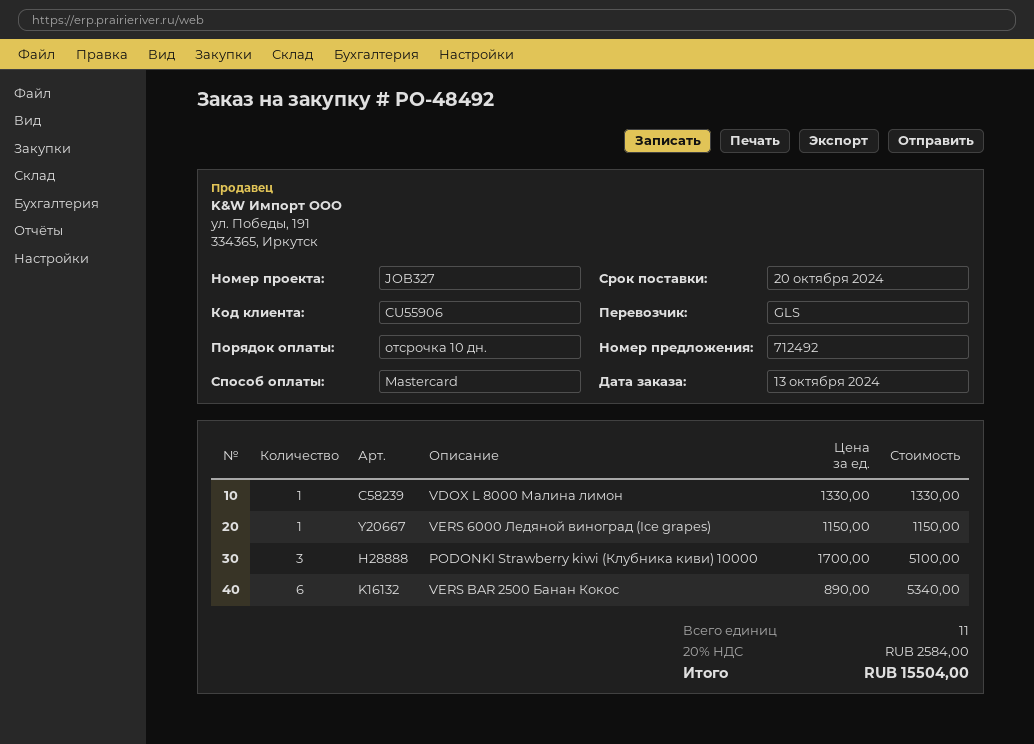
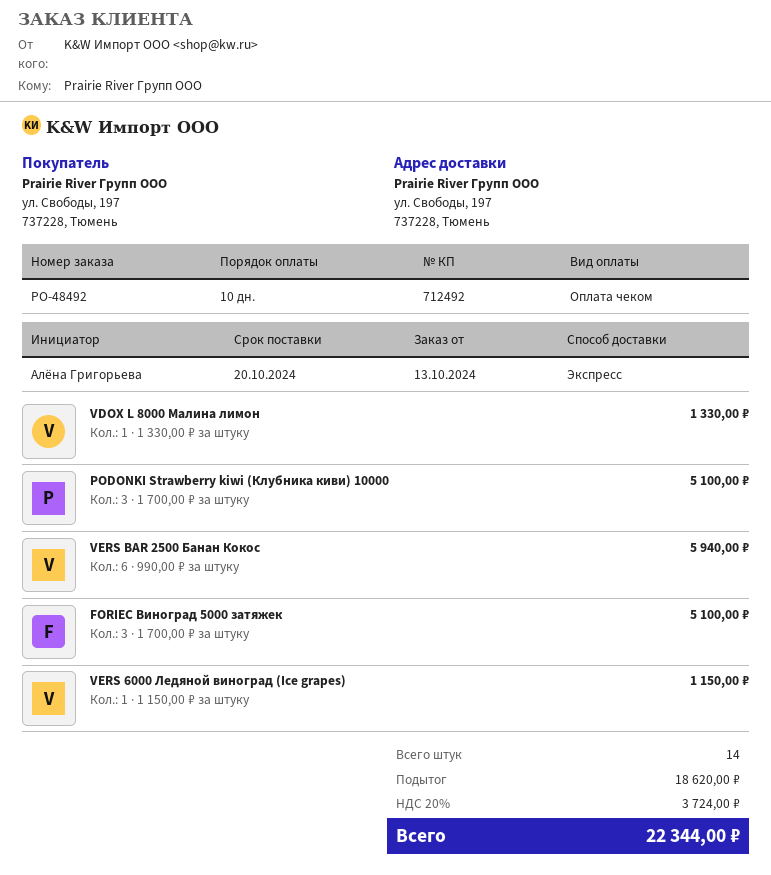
payment method: Mastercard -> cheque
shipping method: GLS -> express
VERS BAR 2500 Банан Кокос: 6 x 890.00 = 5340.00 -> 6 x 990.00 = 5940.00
FORIEC Виноград 5000 затяжек: none -> 3 x 1700.00 = 5100.00
total quantity: 11 -> 14
tax: 20% = 2584.00 -> 20% = 3724.00
total: 15504.00 -> 22344.00

